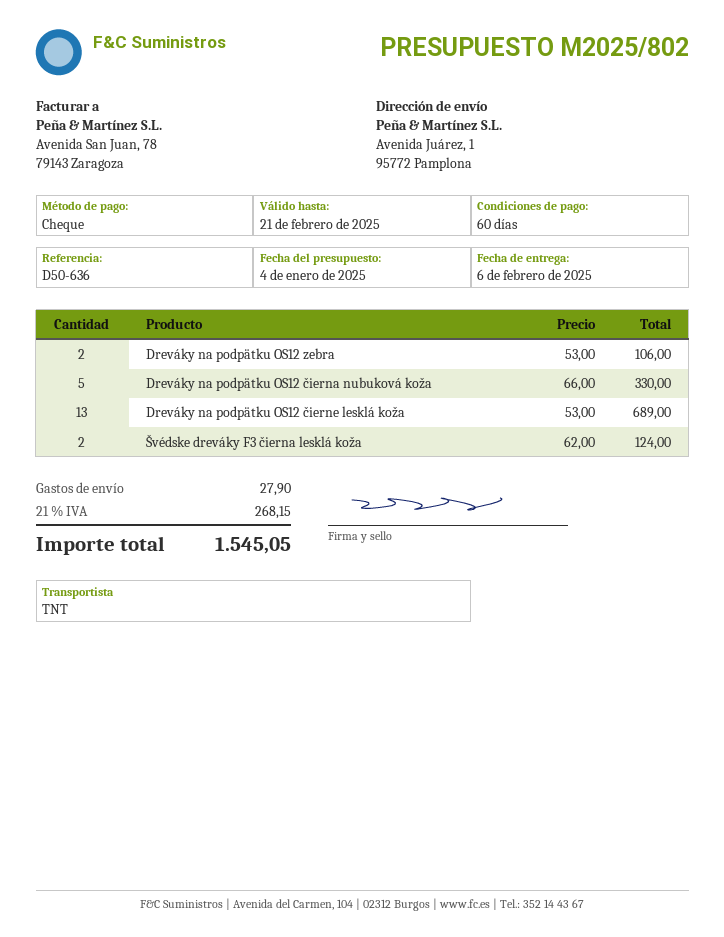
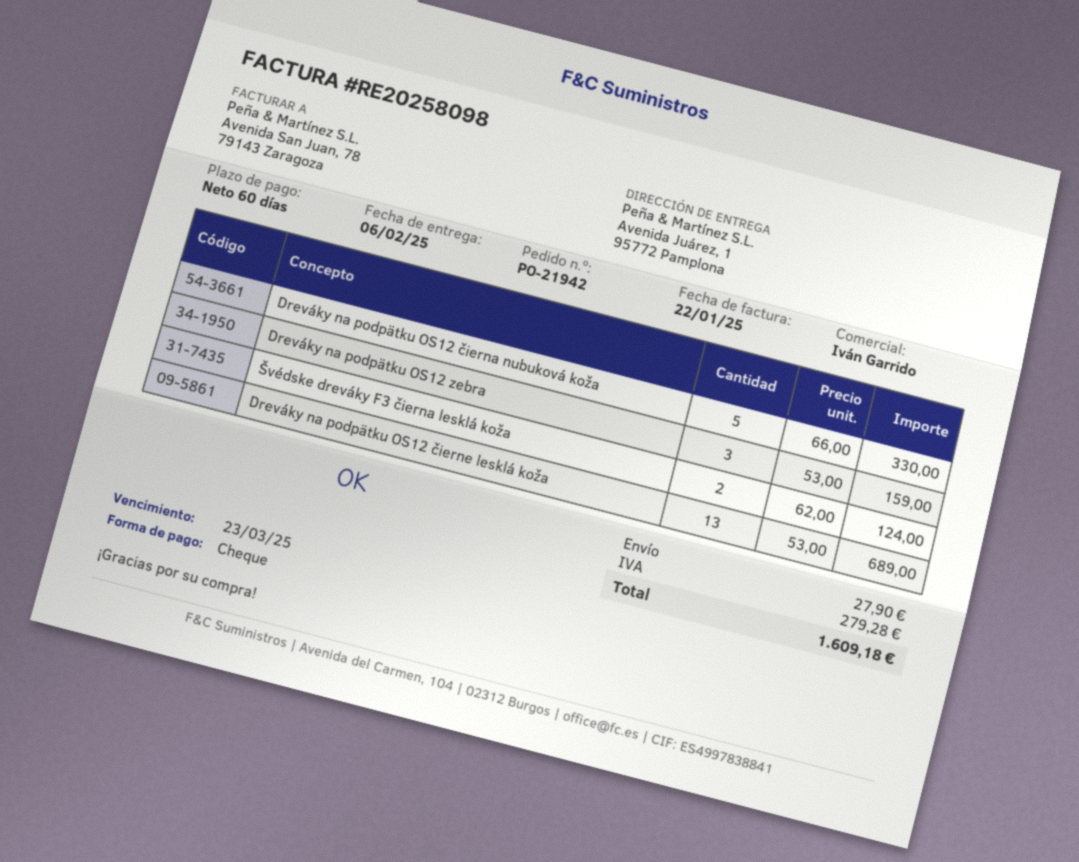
Dreváky na podpätku OS12 zebra: 2 x 53.00 = 106.00 -> 3 x 53.00 = 159.00
tax: 268.15 -> 279.28
total: 1545.05 -> 1609.18

